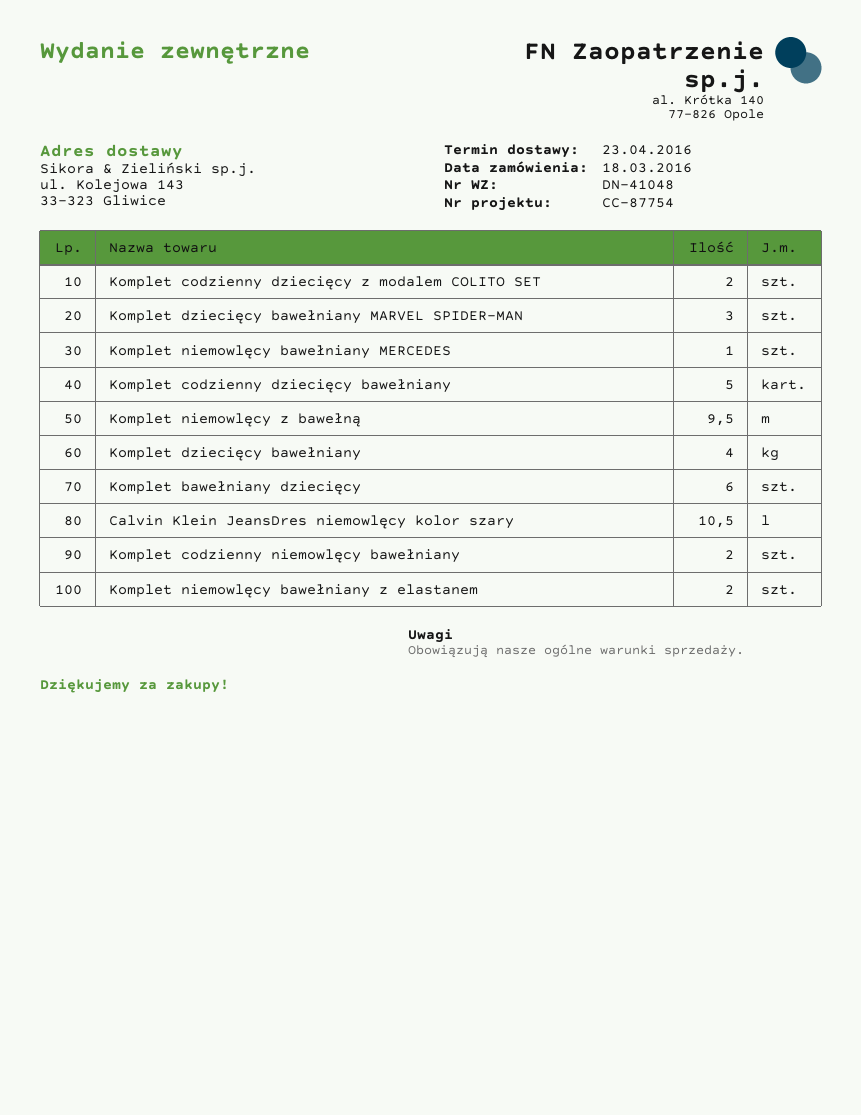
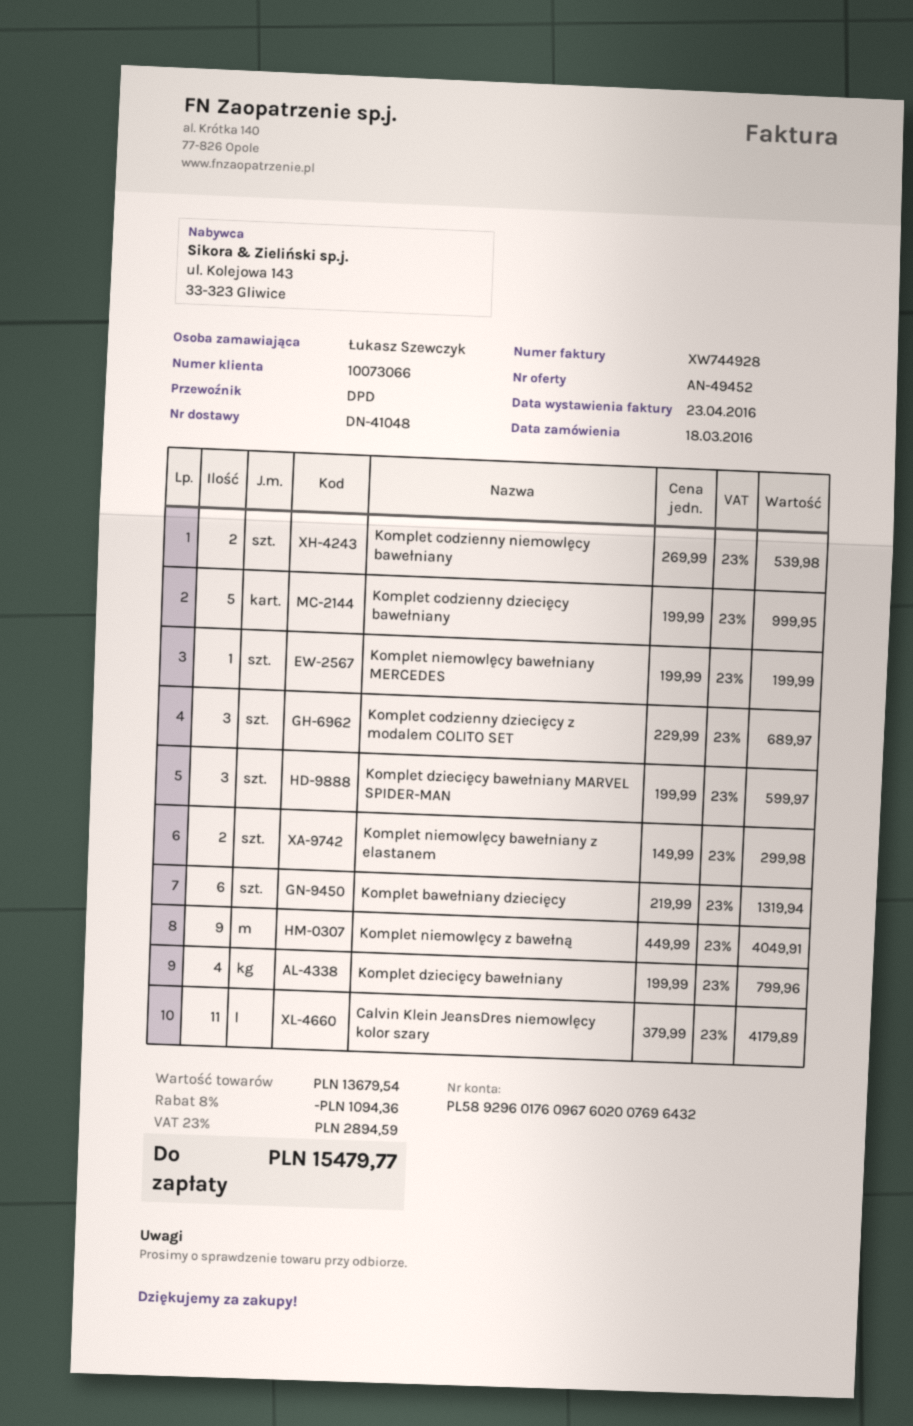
Komplet codzienny dziecięcy z modalem COLITO SET: 2 -> 3
Komplet niemowlęcy z bawełną: 9.5 -> 9
Calvin Klein JeansDres niemowlęcy kolor szary: 10.5 -> 11

